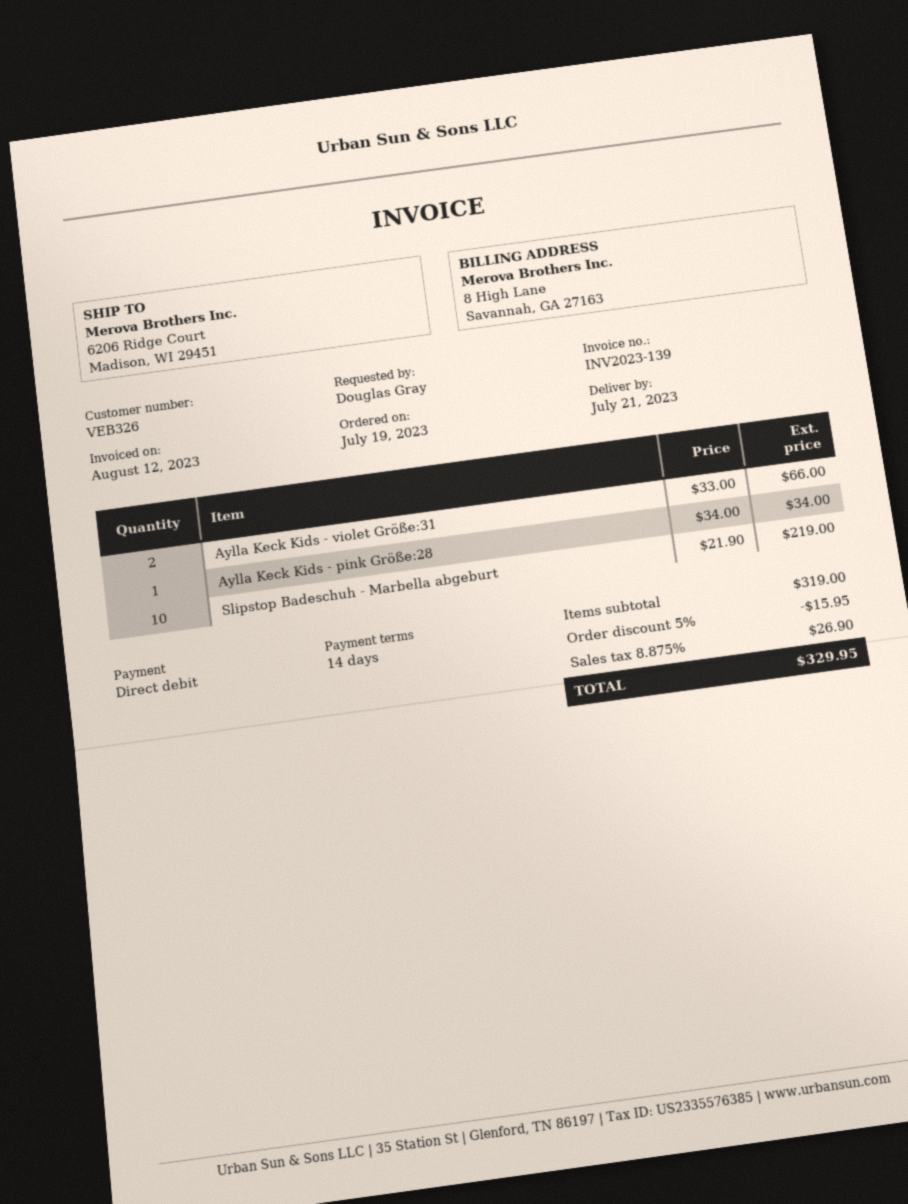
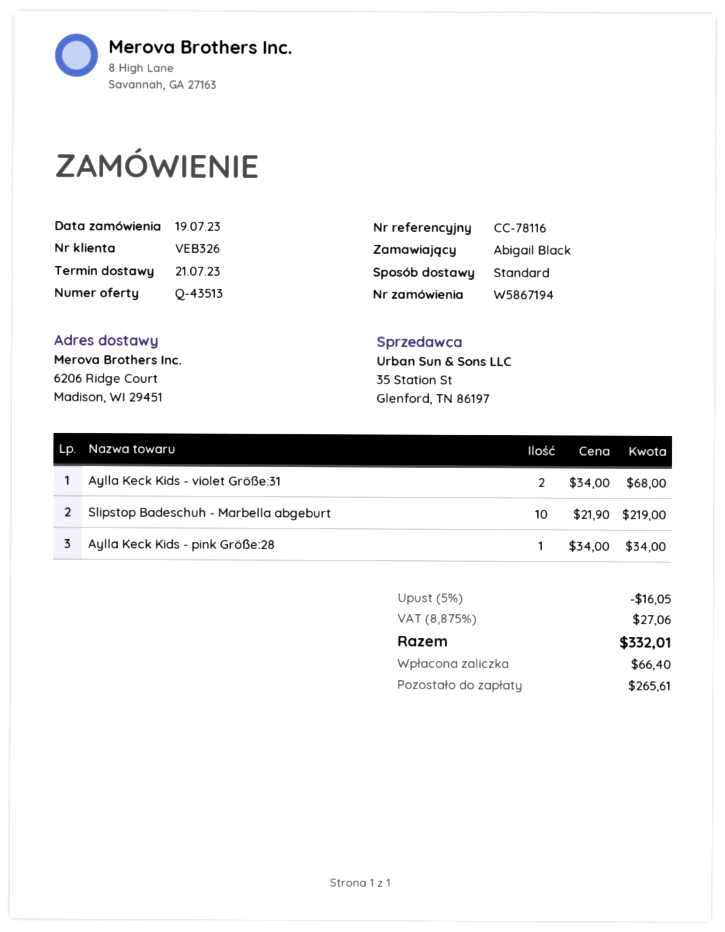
ordered by: Douglas Gray -> Abigail Black
Aylla Keck Kids - violet Größe:31: 2 x 33.00 = 66.00 -> 2 x 34.00 = 68.00
discount: 5% = 15.95 -> 5% = 16.05
tax: 8.875% = 26.90 -> 8.875% = 27.06
total: 329.95 -> 332.01

